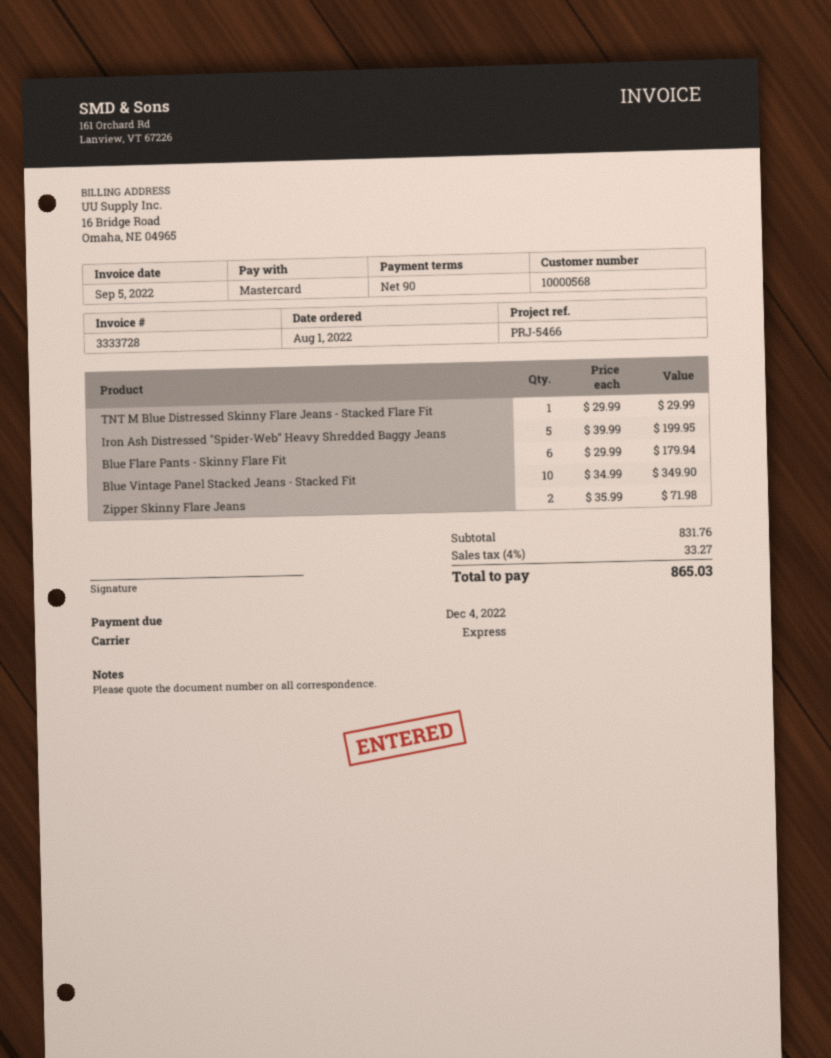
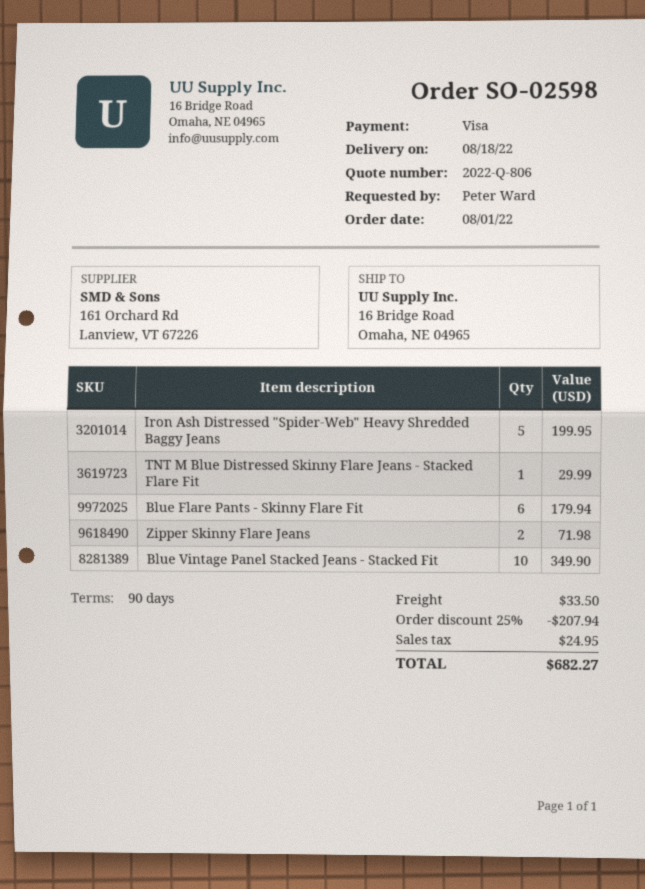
payment method: Mastercard -> Visa
discount: none -> 25% = 207.94
shipping: none -> 33.50
tax: 33.27 -> 24.95
total: 865.03 -> 682.27

